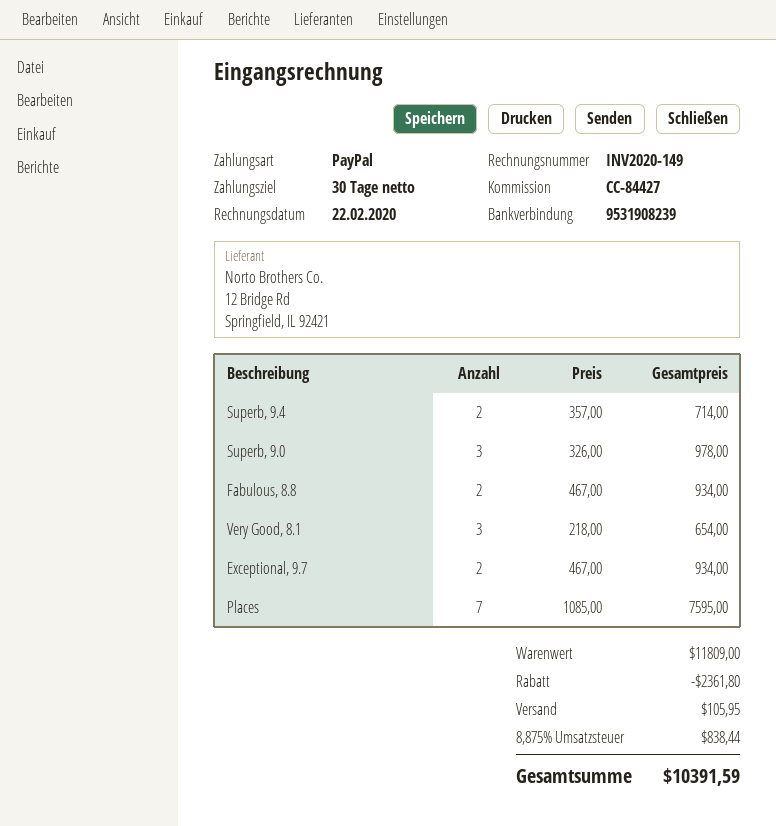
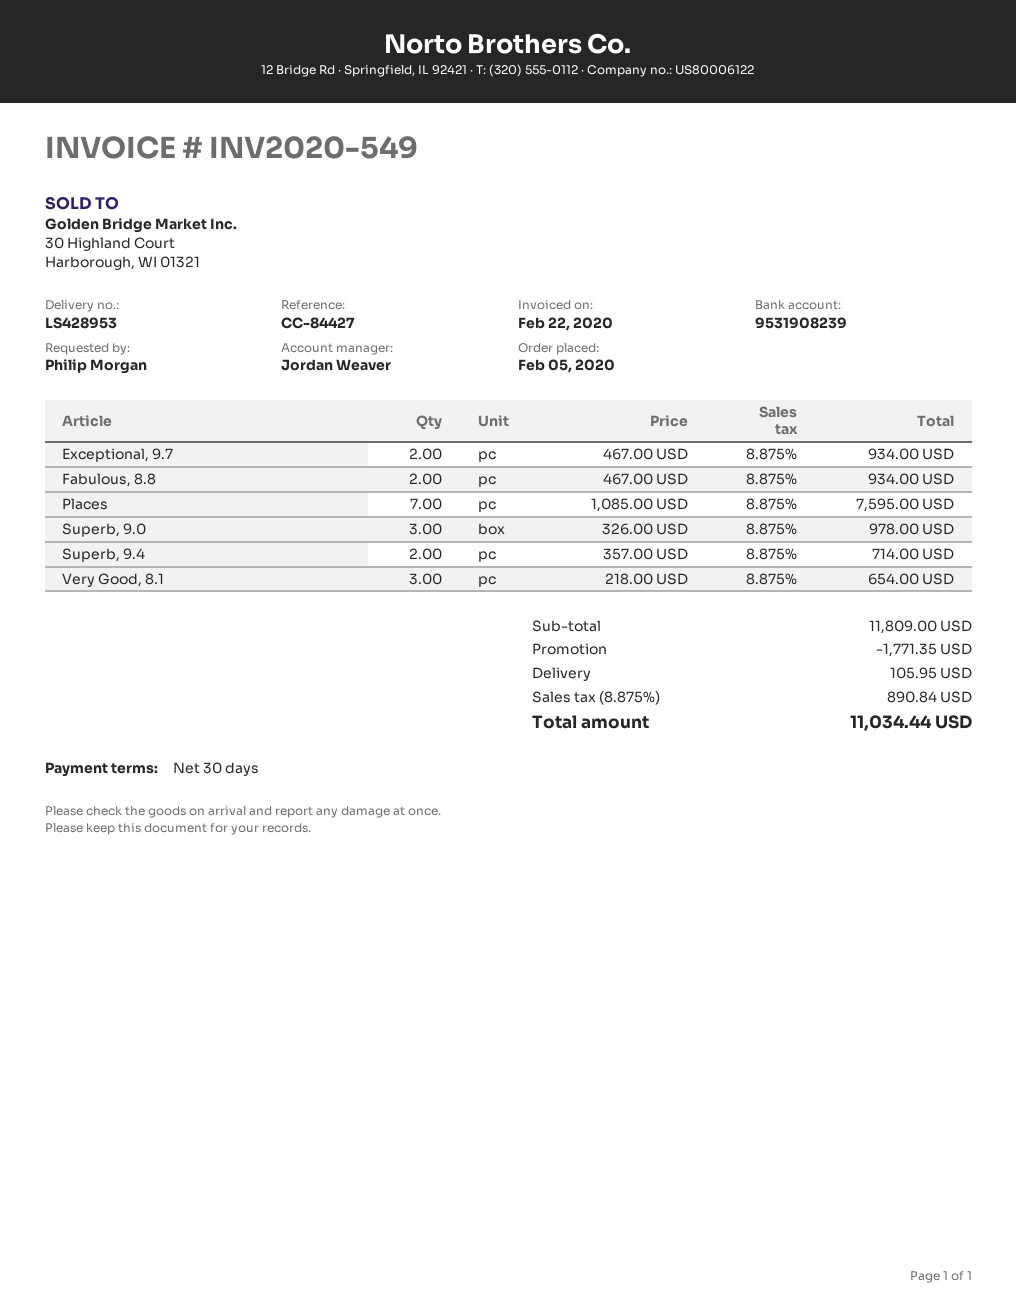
invoice number: INV2020-149 -> INV2020-549
discount: 2361.80 -> 1771.35
tax: 8.875% = 838.44 -> 8.875% = 890.84
total: 10391.59 -> 11034.44

